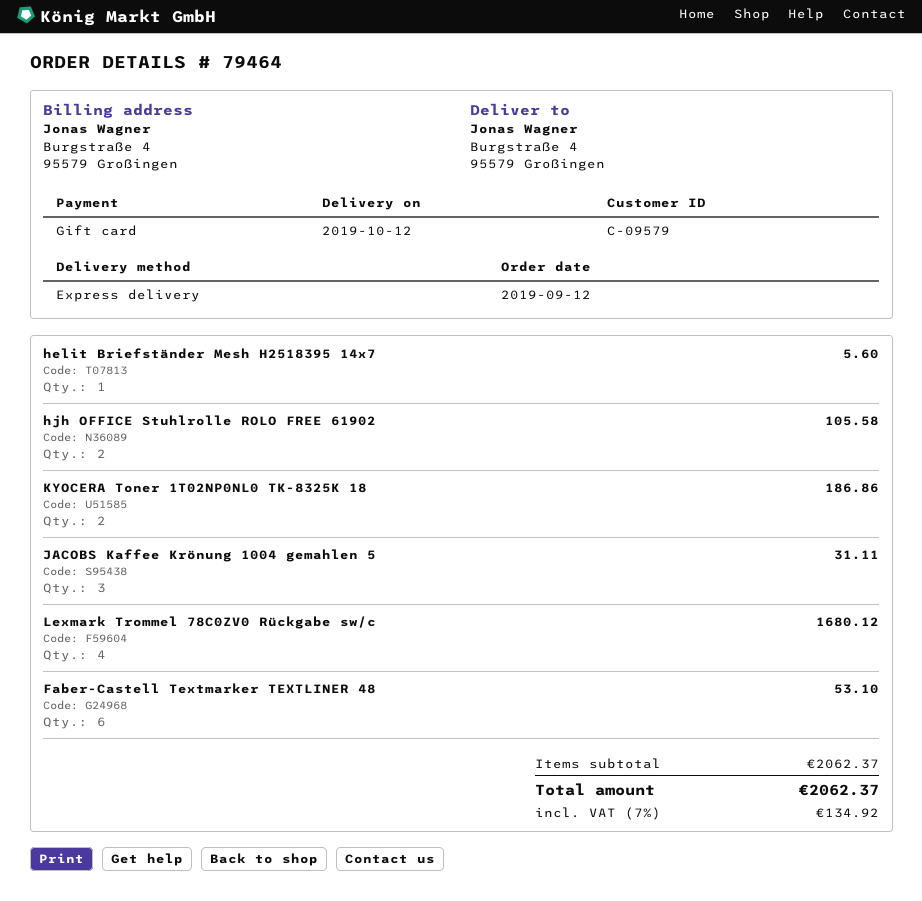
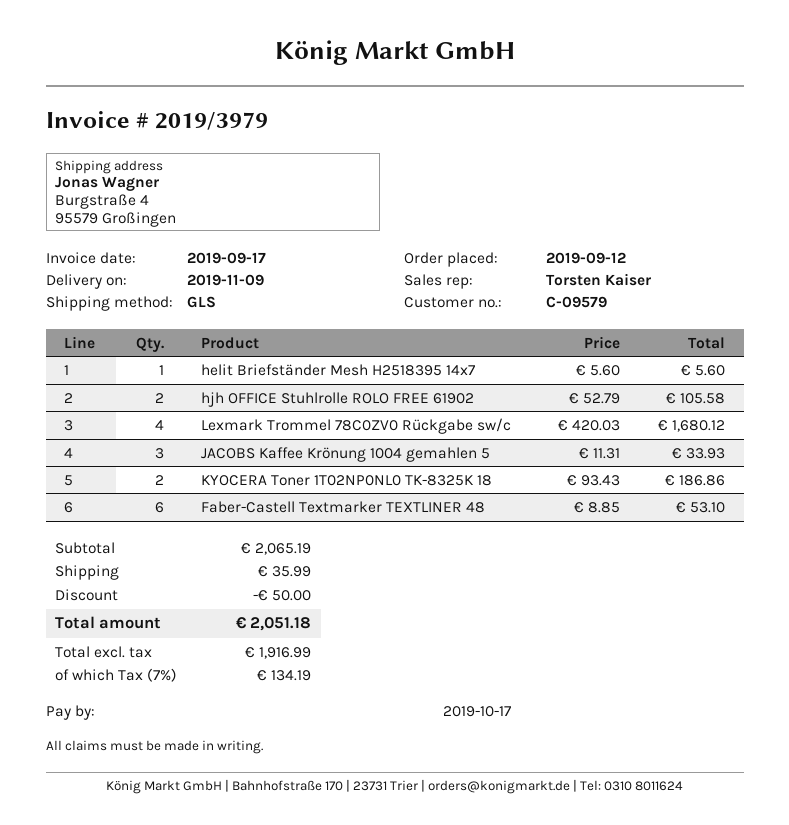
delivery date: 2019-10-12 -> 2019-11-09
shipping method: express -> GLS
JACOBS Kaffee Krönung 1004 gemahlen 5: 3 for 31.11 -> 3 for 33.93
subtotal: 2062.37 -> 2065.19
discount: none -> 50.00
shipping: none -> 35.99
tax: 7% = 134.92 -> 7% = 134.19
total: 2062.37 -> 2051.18

